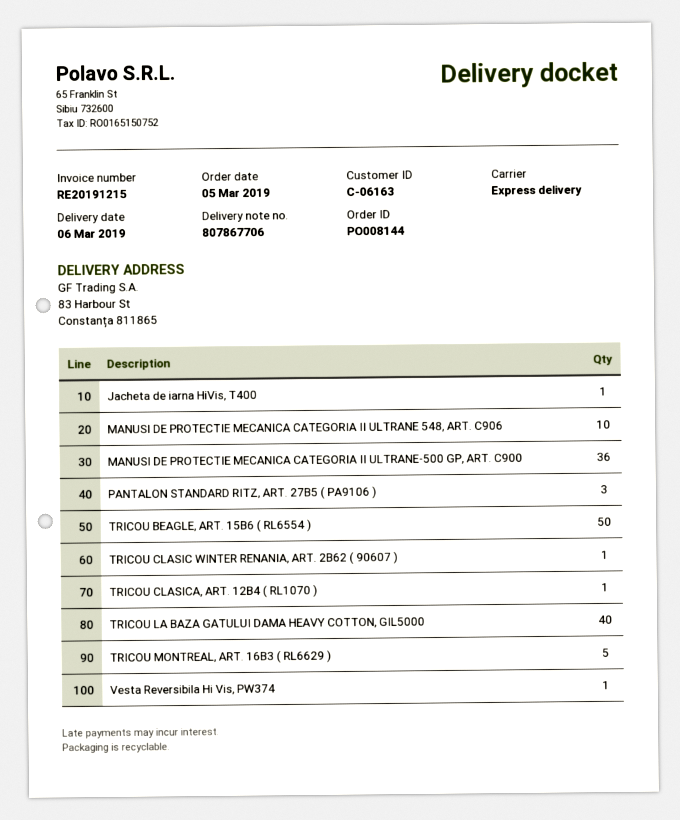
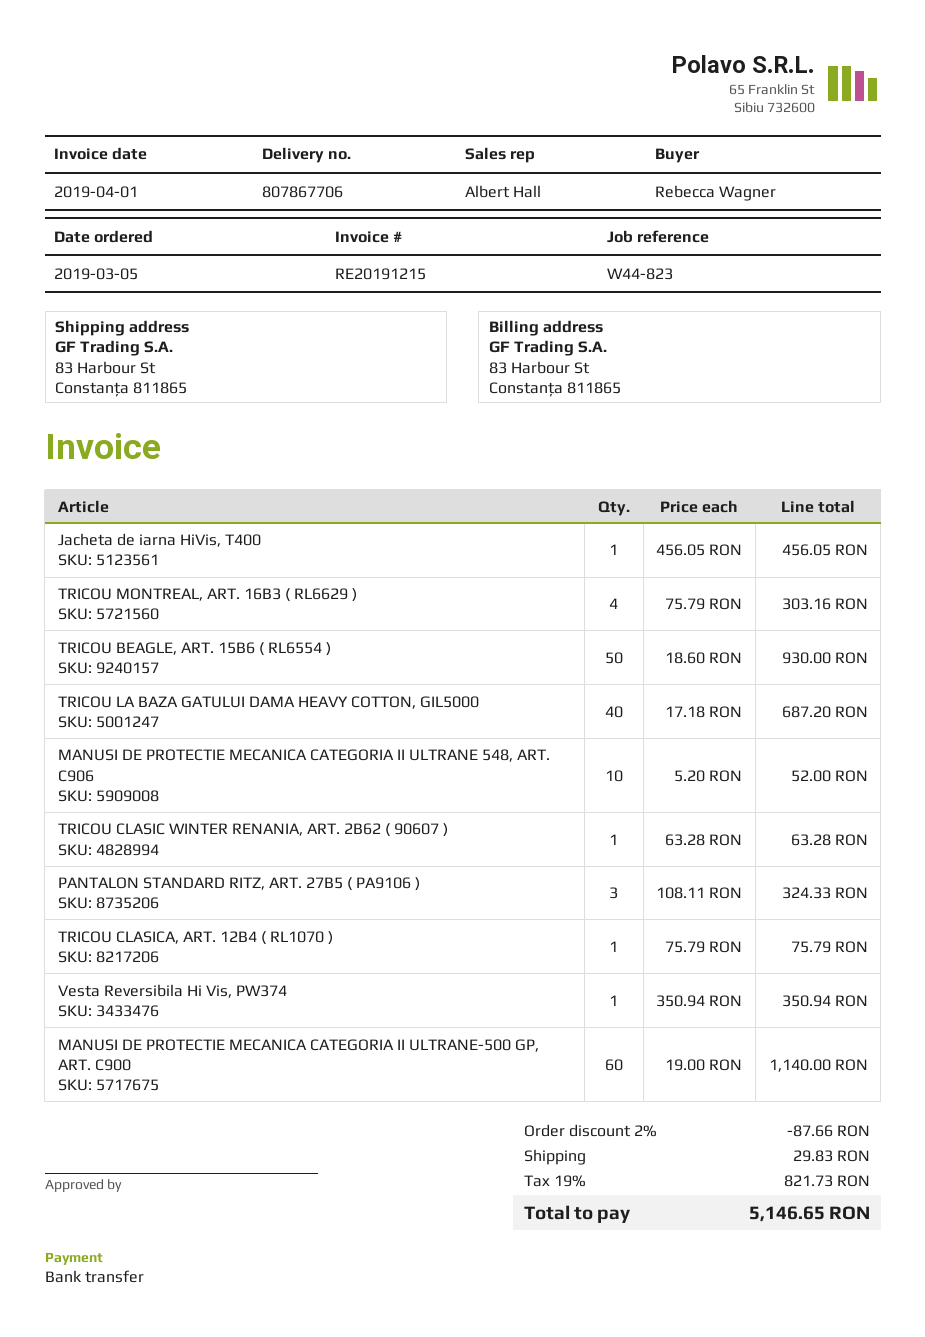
MANUSI DE PROTECTIE MECANICA CATEGORIA II ULTRANE-500 GP, ART. C900: 36 -> 60
TRICOU MONTREAL, ART. 16B3 ( RL6629 ): 5 -> 4

